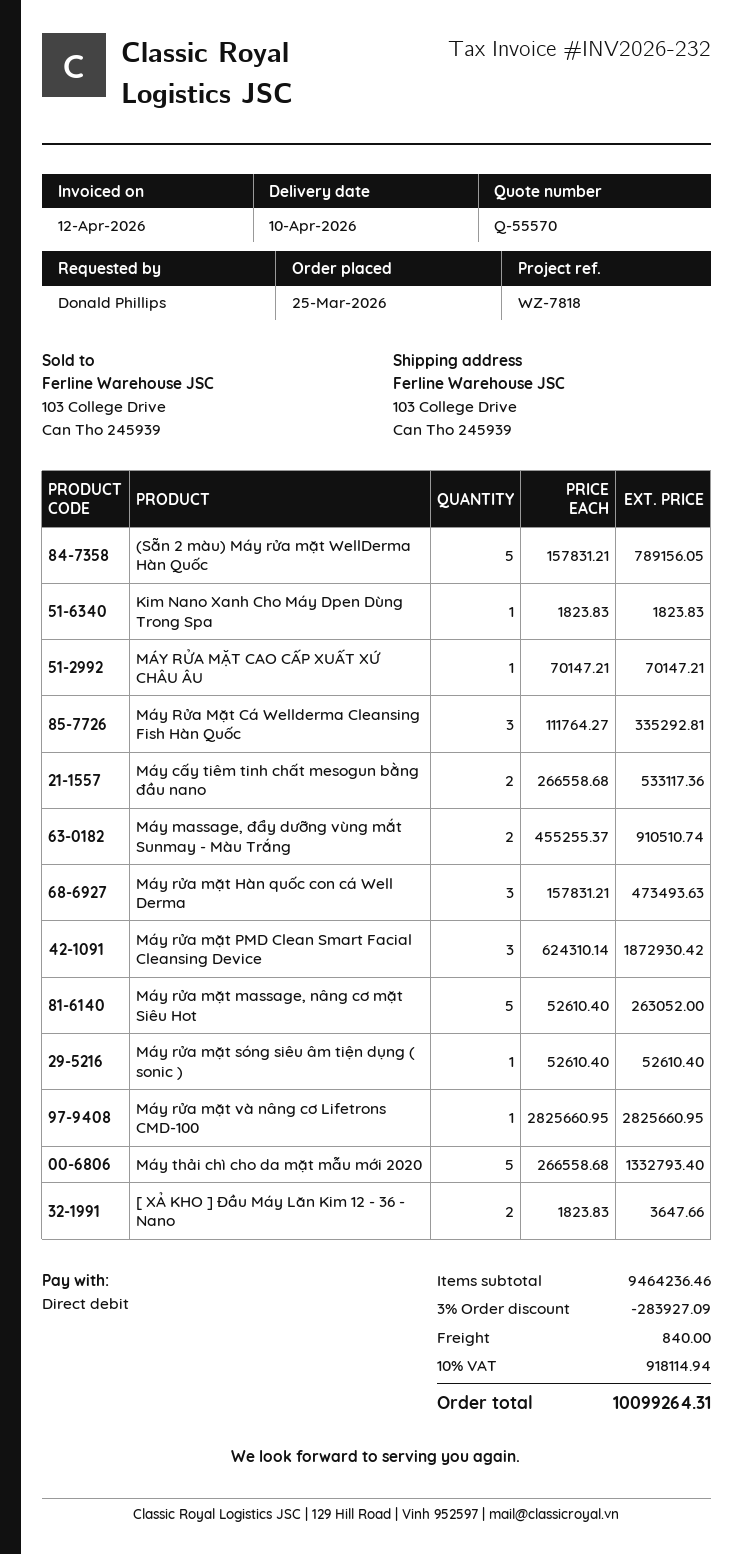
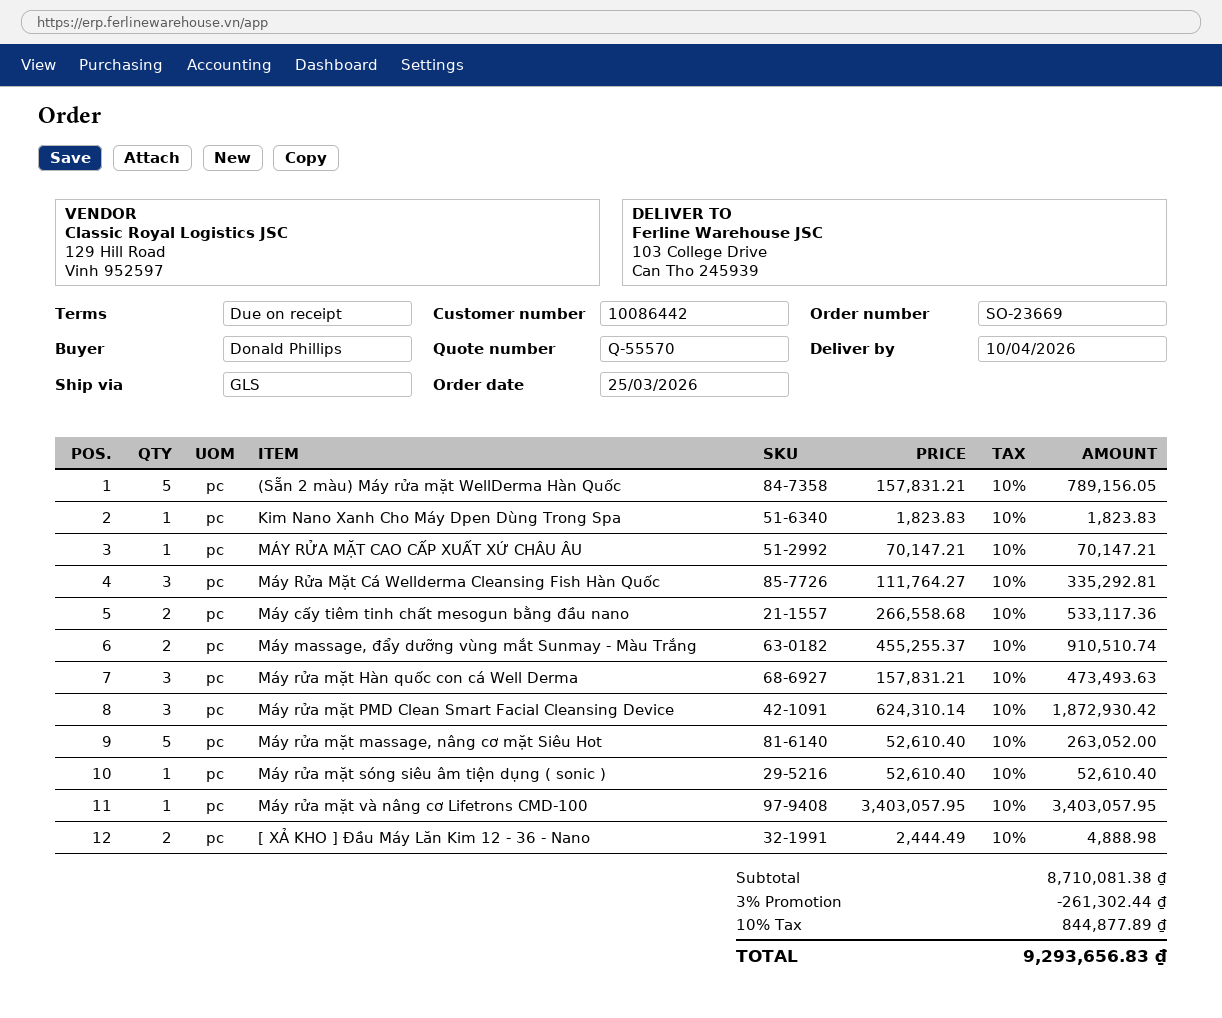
Máy rửa mặt và nâng cơ Lifetrons CMD-100: 1 x 2825660.95 = 2825660.95 -> 1 x 3403057.95 = 3403057.95
Máy thải chì cho da mặt mẫu mới 2020: 5 x 266558.68 = 1332793.40 -> none
[ XẢ KHO ] Đầu Máy Lăn Kim 12 - 36 - Nano: 2 x 1823.83 = 3647.66 -> 2 x 2444.49 = 4888.98
subtotal: 9464236.46 -> 8710081.38
discount: 3% = 283927.09 -> 3% = 261302.44
shipping: 840.00 -> none
tax: 10% = 918114.94 -> 10% = 844877.89
total: 10099264.31 -> 9293656.83

